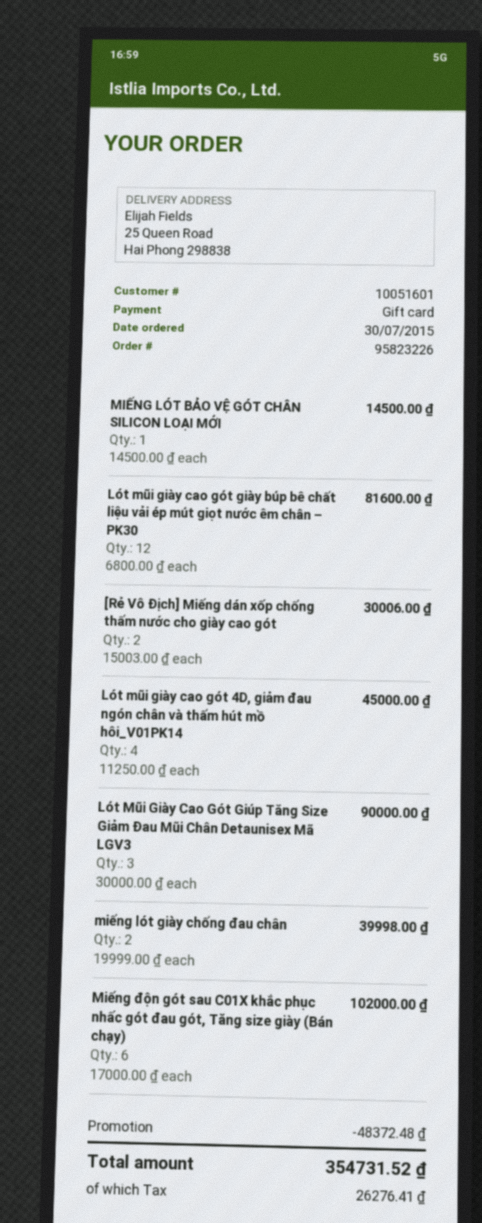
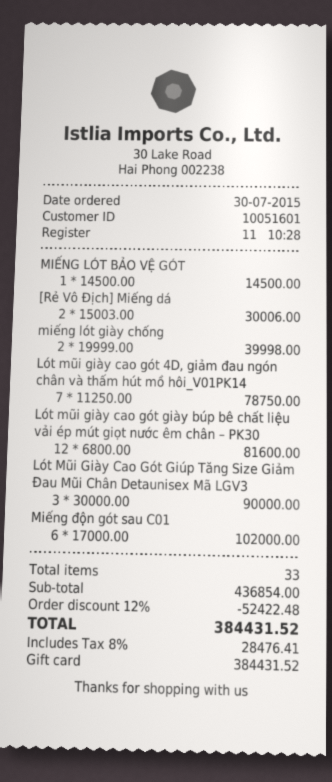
Lót mũi giày cao gót 4D, giảm đau ngón chân và thấm hút mồ hôi_V01PK14: 4 x 11250.00 = 45000.00 -> 7 x 11250.00 = 78750.00
discount: 48372.48 -> 52422.48
tax: 26276.41 -> 28476.41
total: 354731.52 -> 384431.52

